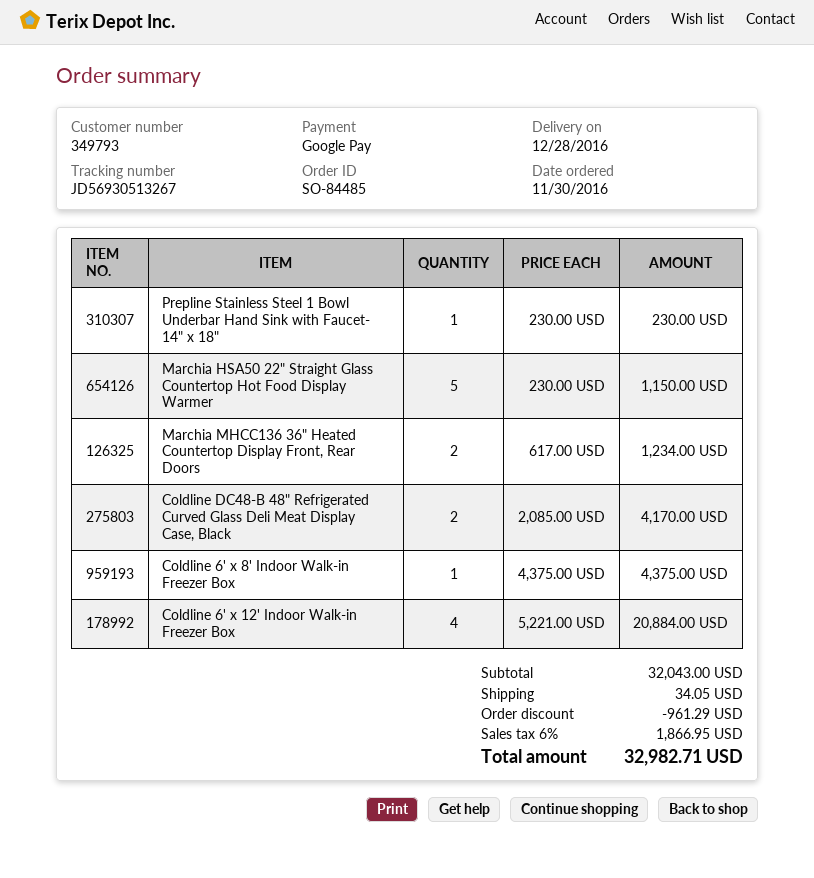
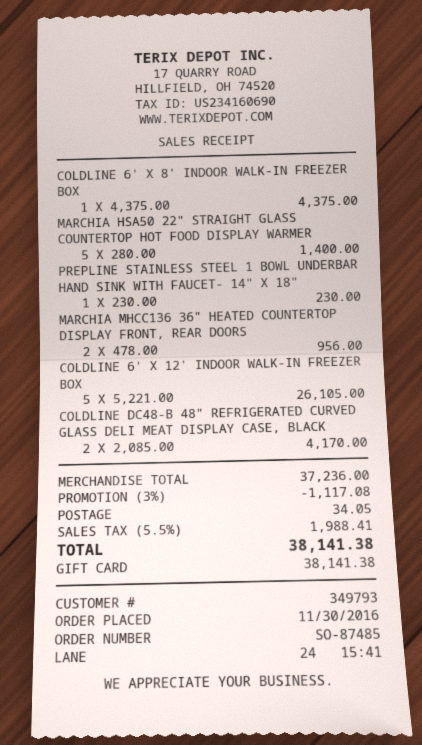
order number: SO-84485 -> SO-87485
payment method: Google Pay -> gift card
Marchia HSA50 22" Straight Glass Countertop Hot Food Display Warmer: 5 x 230.00 = 1150.00 -> 5 x 280.00 = 1400.00
Marchia MHCC136 36" Heated Countertop Display Front, Rear Doors: 2 x 617.00 = 1234.00 -> 2 x 478.00 = 956.00
Coldline 6' x 12' Indoor Walk-in Freezer Box: 4 x 5221.00 = 20884.00 -> 5 x 5221.00 = 26105.00
subtotal: 32043.00 -> 37236.00
discount: 961.29 -> 1117.08
tax: 6% = 1866.95 -> 5.5% = 1988.41
total: 32982.71 -> 38141.38

